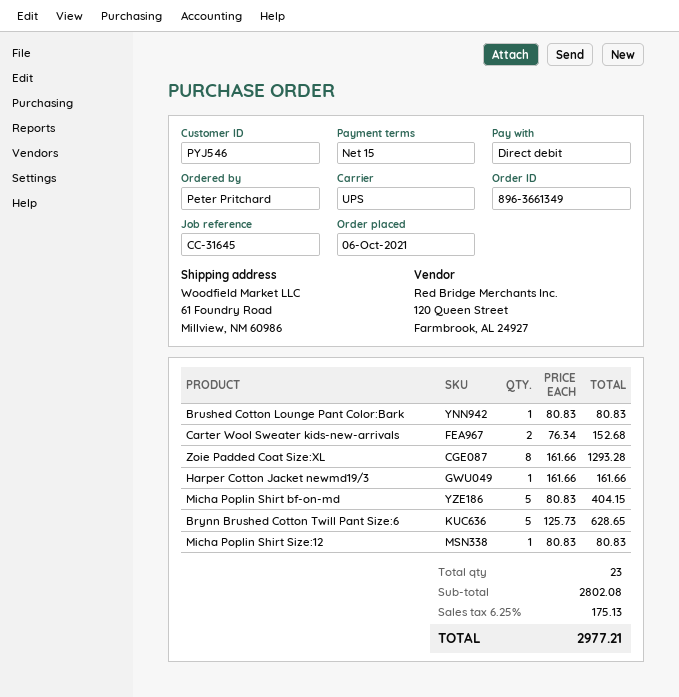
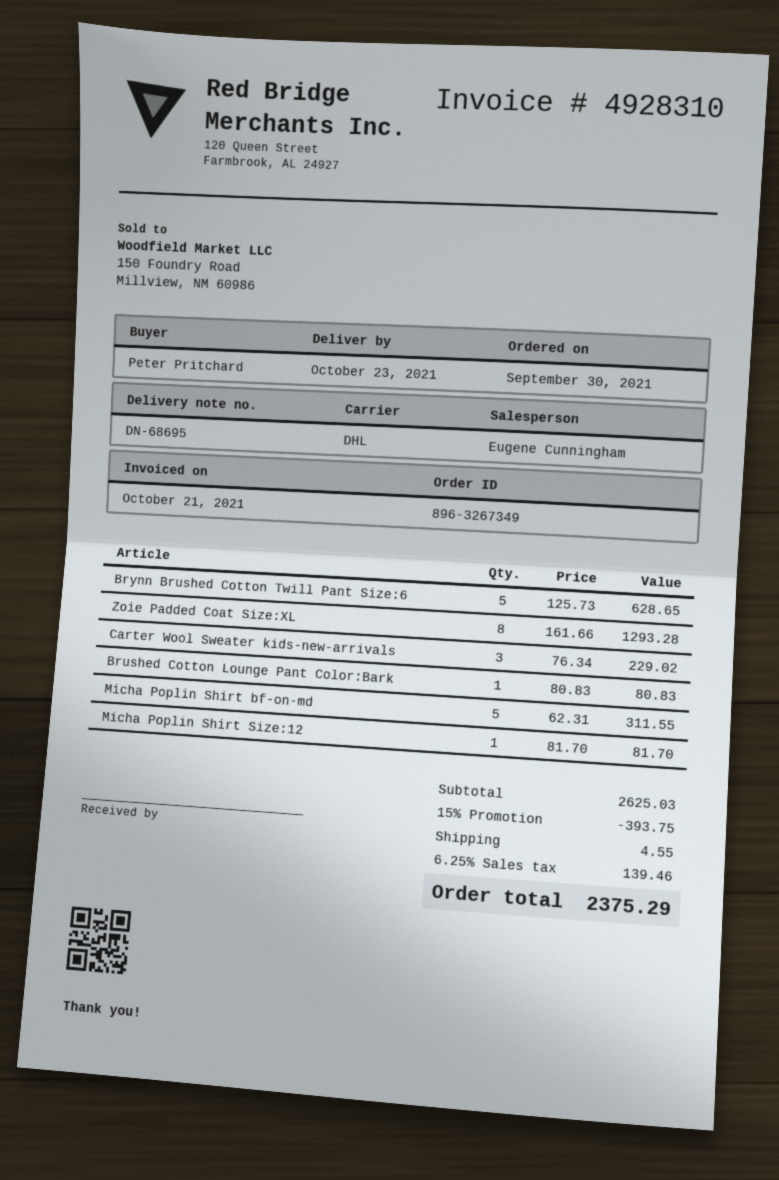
order number: 896-3661349 -> 896-3267349
order date: 2021-10-06 -> 2021-09-30
shipping method: UPS -> DHL
Carter Wool Sweater kids-new-arrivals: 2 x 76.34 = 152.68 -> 3 x 76.34 = 229.02
Harper Cotton Jacket newmd19/3: 1 x 161.66 = 161.66 -> none
Micha Poplin Shirt bf-on-md: 5 x 80.83 = 404.15 -> 5 x 62.31 = 311.55
Micha Poplin Shirt Size:12: 1 x 80.83 = 80.83 -> 1 x 81.70 = 81.70
subtotal: 2802.08 -> 2625.03
discount: none -> 15% = 393.75
shipping: none -> 4.55
tax: 6.25% = 175.13 -> 6.25% = 139.46
total: 2977.21 -> 2375.29

